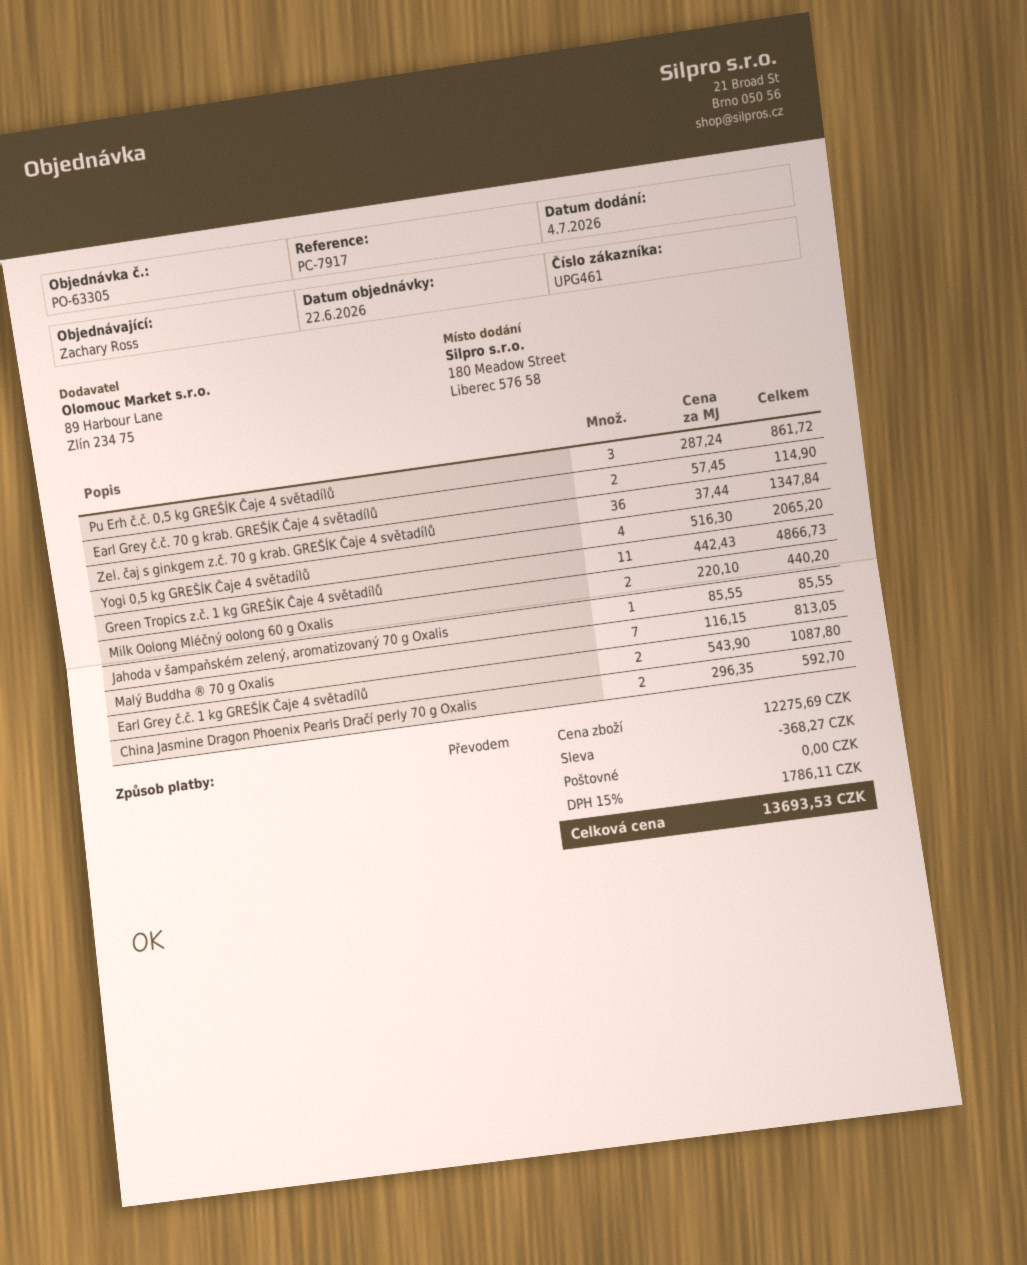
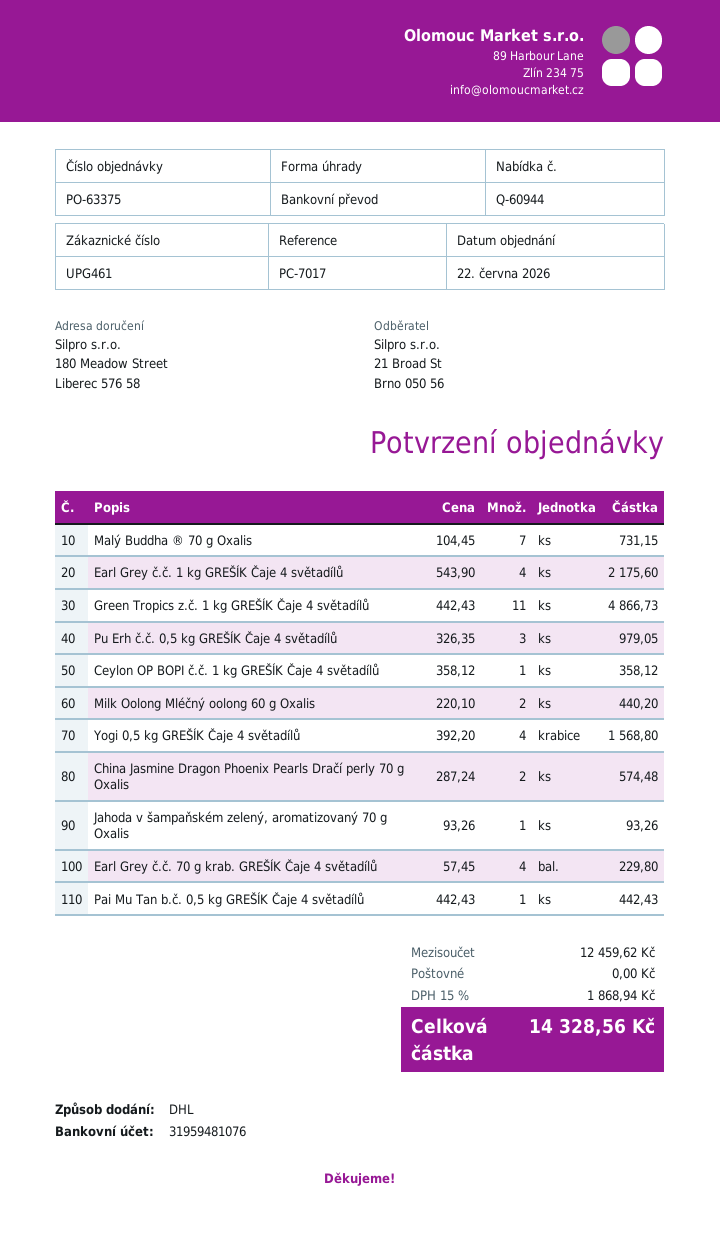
order number: PO-63305 -> PO-63375
reference: PC-7917 -> PC-7017
Pu Erh č.č. 0,5 kg GREŠÍK Čaje 4 světadílů: 3 x 287.24 = 861.72 -> 3 x 326.35 = 979.05
Earl Grey č.č. 70 g krab. GREŠÍK Čaje 4 světadílů: 2 x 57.45 = 114.90 -> 4 x 57.45 = 229.80
Zel. čaj s ginkgem z.č. 70 g krab. GREŠÍK Čaje 4 světadílů: 36 x 37.44 = 1347.84 -> none
Yogi 0,5 kg GREŠÍK Čaje 4 světadílů: 4 x 516.30 = 2065.20 -> 4 x 392.20 = 1568.80
Jahoda v šampaňském zelený, aromatizovaný 70 g Oxalis: 1 x 85.55 = 85.55 -> 1 x 93.26 = 93.26
Malý Buddha ® 70 g Oxalis: 7 x 116.15 = 813.05 -> 7 x 104.45 = 731.15
Earl Grey č.č. 1 kg GREŠÍK Čaje 4 světadílů: 2 x 543.90 = 1087.80 -> 4 x 543.90 = 2175.60
China Jasmine Dragon Phoenix Pearls Dračí perly 70 g Oxalis: 2 x 296.35 = 592.70 -> 2 x 287.24 = 574.48
Ceylon OP BOPI č.č. 1 kg GREŠÍK Čaje 4 světadílů: none -> 1 x 358.12 = 358.12
Pai Mu Tan b.č. 0,5 kg GREŠÍK Čaje 4 světadílů: none -> 1 x 442.43 = 442.43
subtotal: 12275.69 -> 12459.62
discount: 368.27 -> none
tax: 15% = 1786.11 -> 15% = 1868.94
total: 13693.53 -> 14328.56

